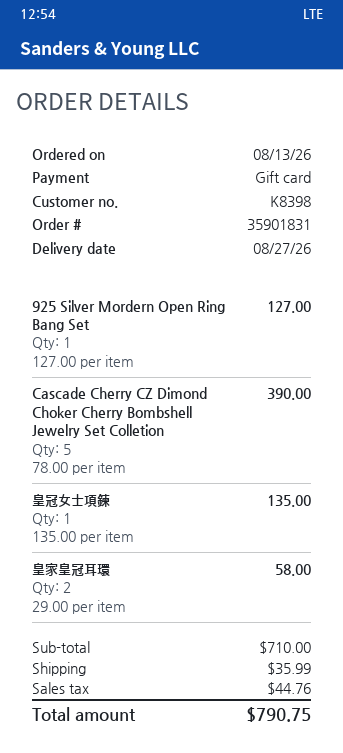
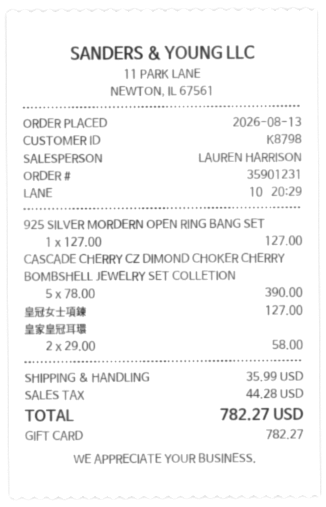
order number: 35901831 -> 35901231
customer number: K8398 -> K8798
皇冠女士項鍊: 1 x 135.00 = 135.00 -> 1 x 127.00 = 127.00
tax: 44.76 -> 44.28
total: 790.75 -> 782.27

